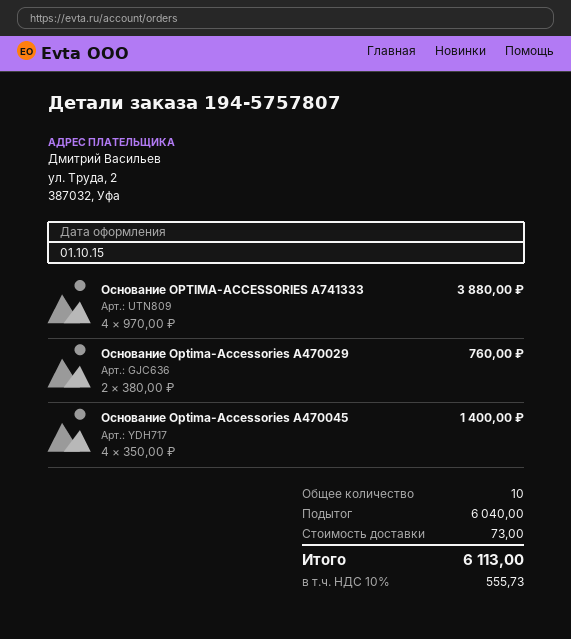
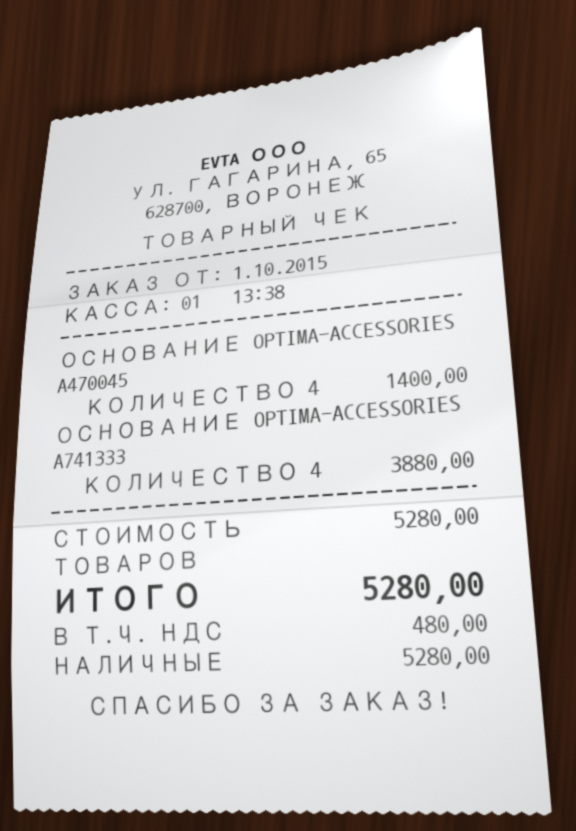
Основание Optima-Accessories A470029: 2 for 760.00 -> none
subtotal: 6040.00 -> 5280.00
shipping: 73.00 -> none
tax: 555.73 -> 480.00
total: 6113.00 -> 5280.00

